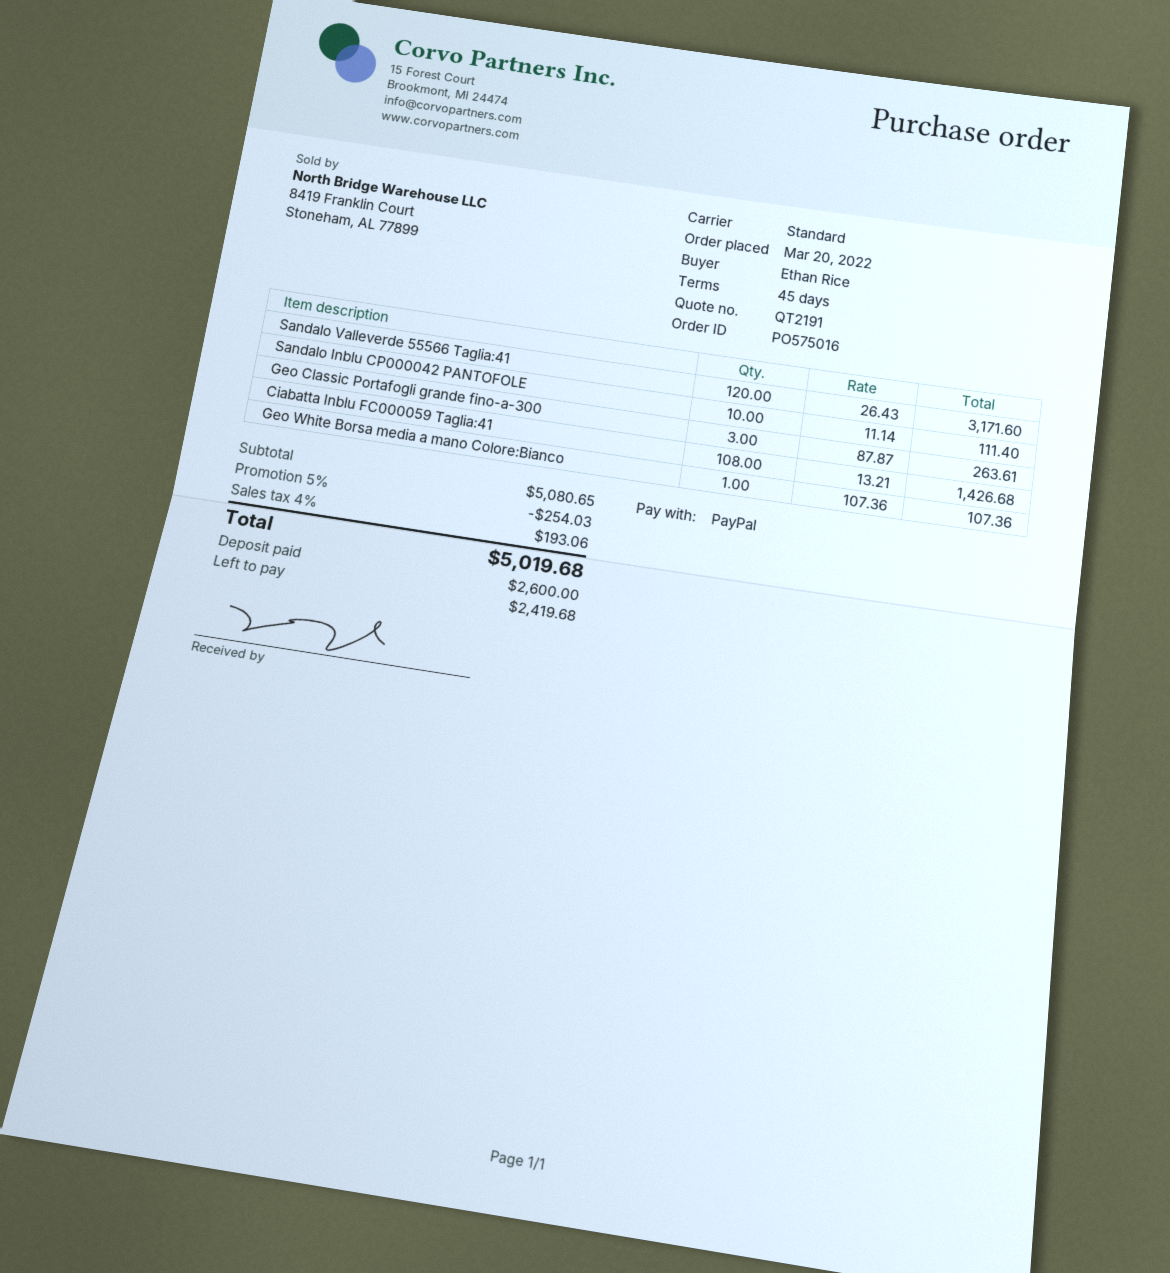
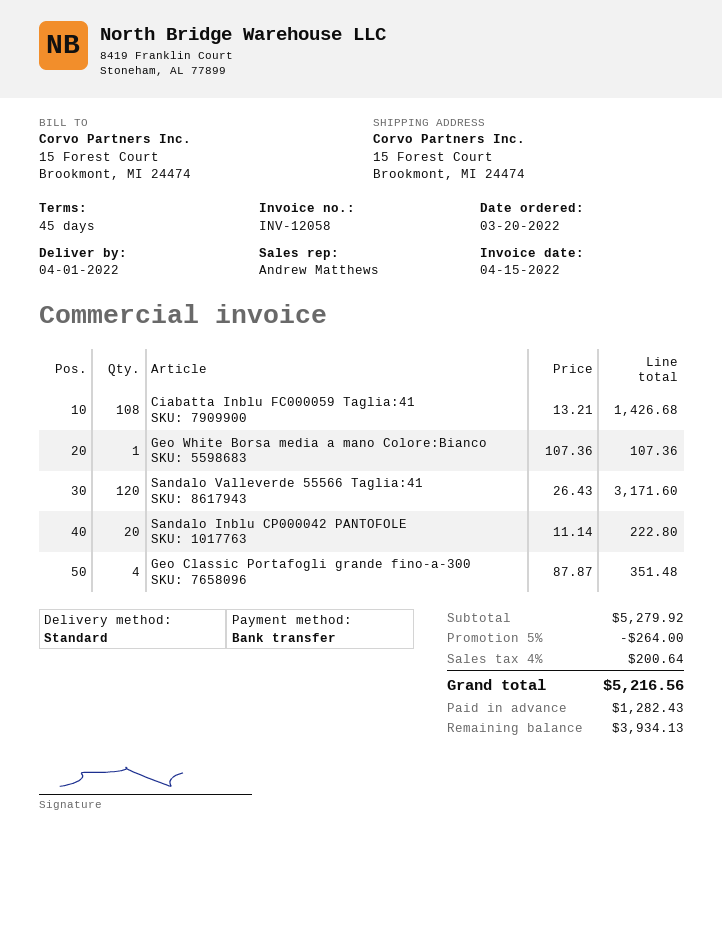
payment method: PayPal -> bank transfer
Sandalo Inblu CP000042 PANTOFOLE: 10 x 11.14 = 111.40 -> 20 x 11.14 = 222.80
Geo Classic Portafogli grande fino-a-300: 3 x 87.87 = 263.61 -> 4 x 87.87 = 351.48
subtotal: 5080.65 -> 5279.92
discount: 5% = 254.03 -> 5% = 264.00
tax: 4% = 193.06 -> 4% = 200.64
total: 5019.68 -> 5216.56
deposit: 2600.00 -> 1282.43
balance: 2419.68 -> 3934.13

